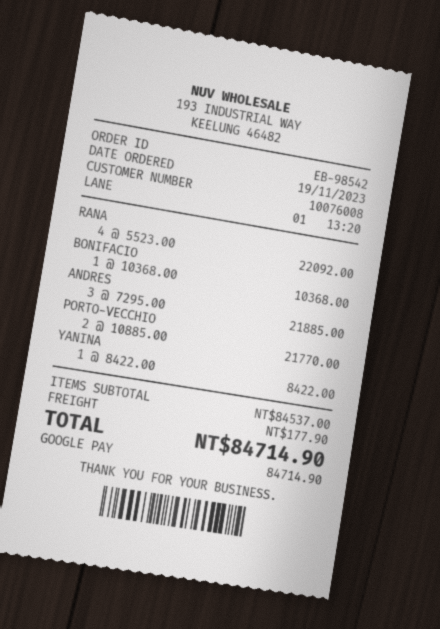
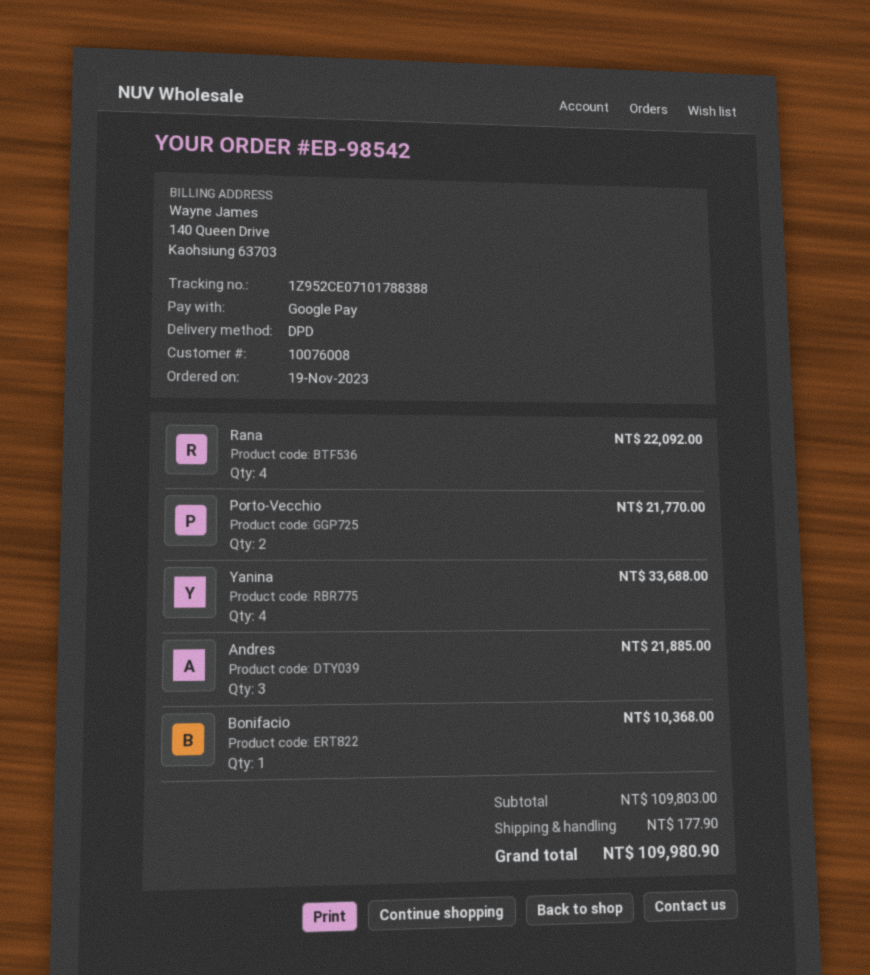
YANINA: 1 for 8422.00 -> 4 for 33688.00
subtotal: 84537.00 -> 109803.00
total: 84714.90 -> 109980.90

